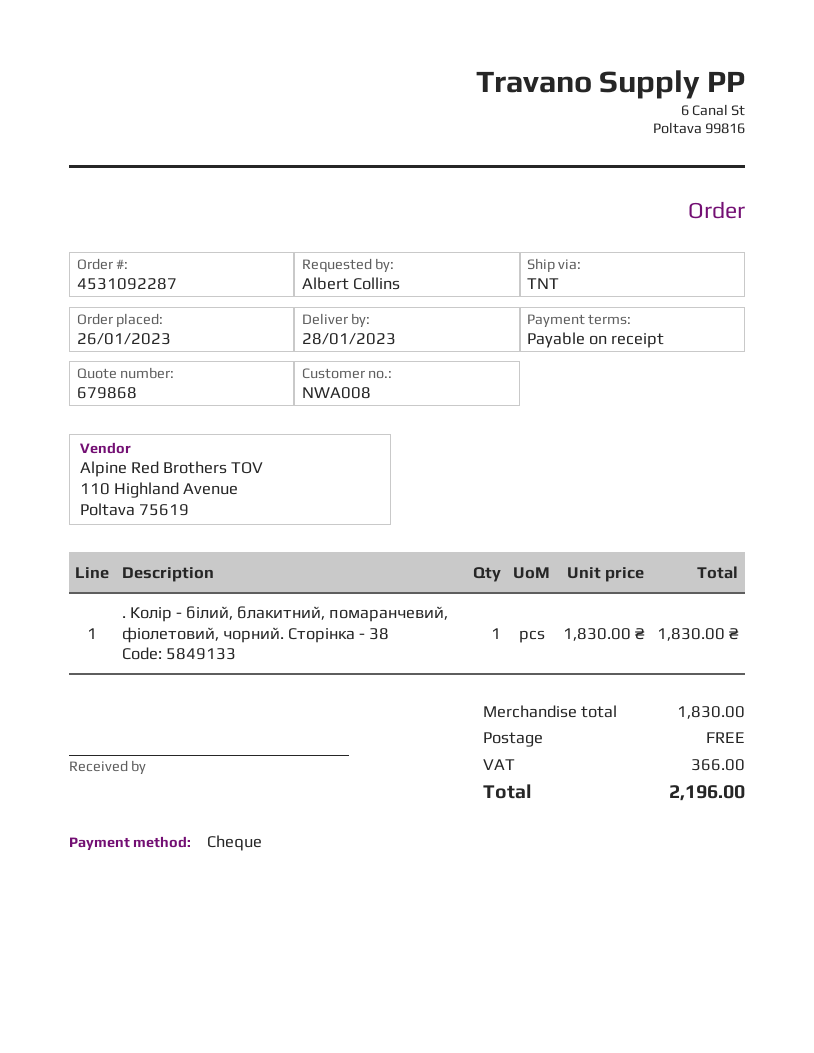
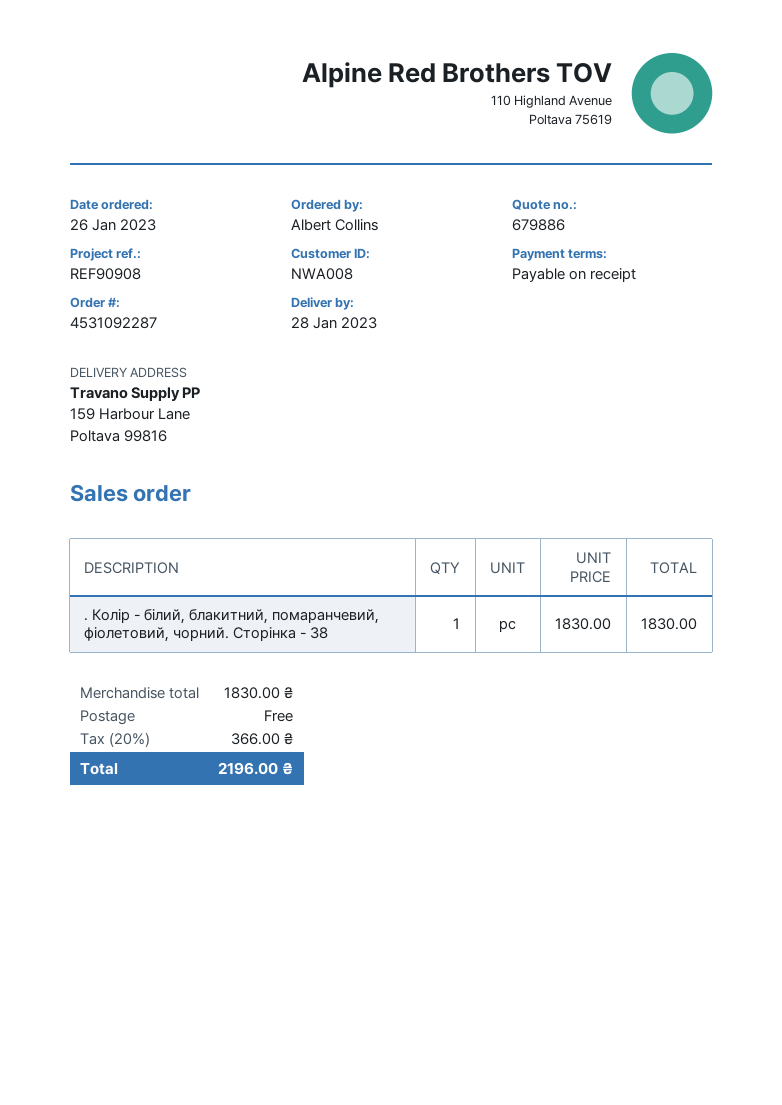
quote number: 679868 -> 679886

